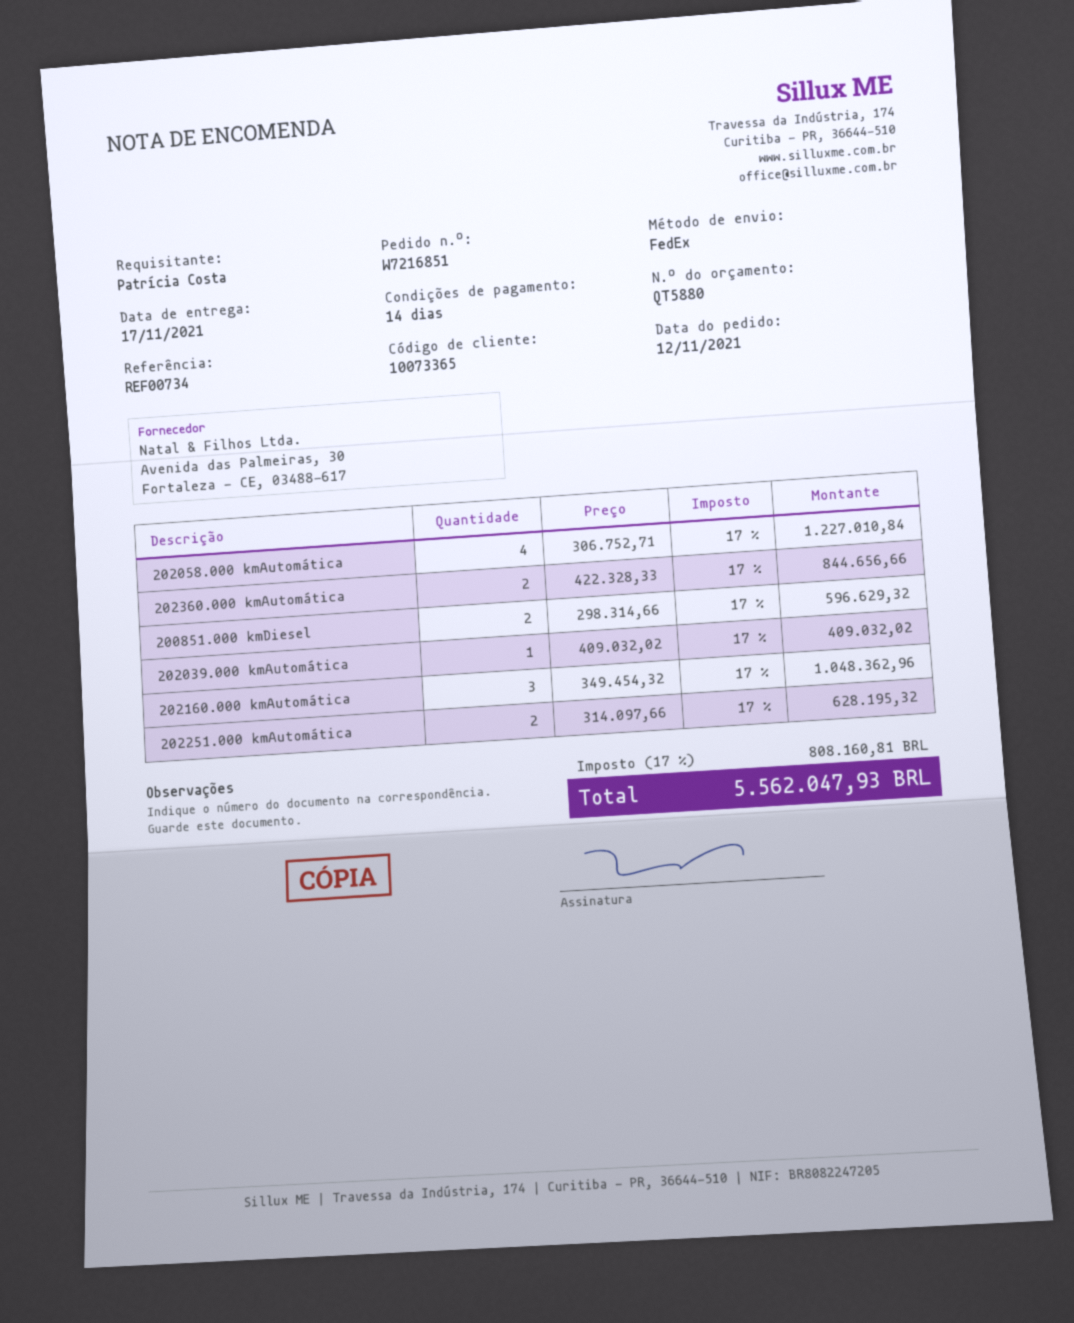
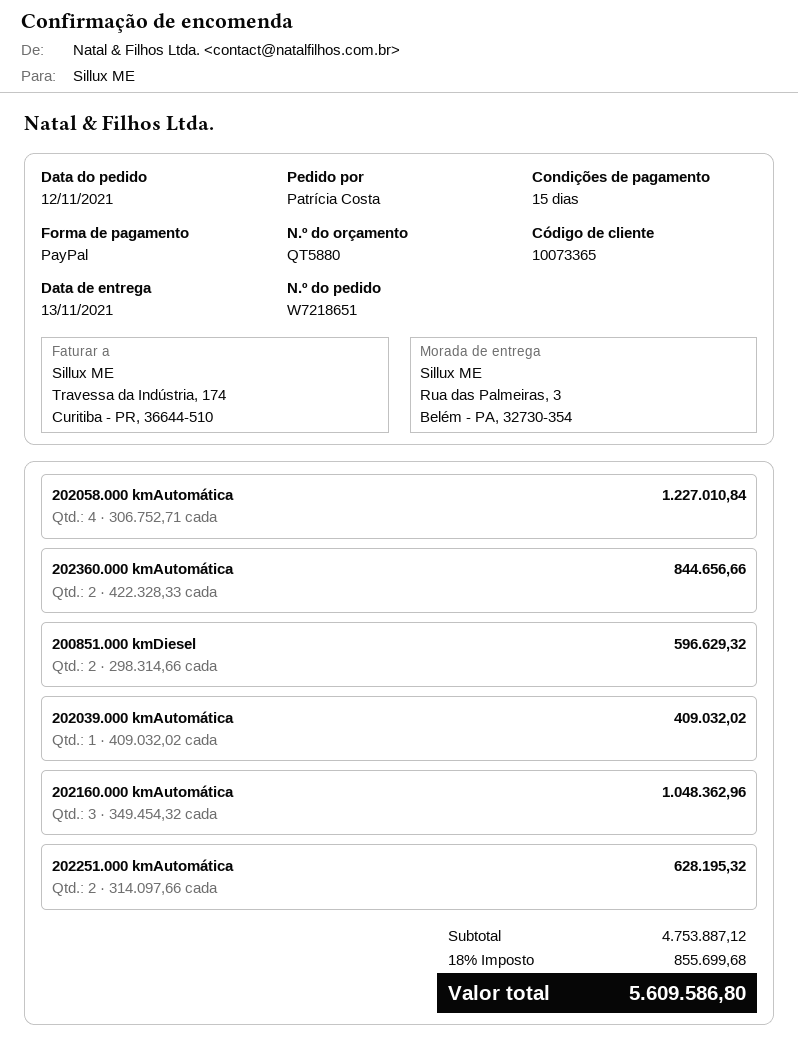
order number: W7216851 -> W7218651
delivery date: 2021-11-17 -> 2021-11-13
payment terms: 14 days -> 15 days
tax: 17% = 808160.81 -> 18% = 855699.68
total: 5562047.93 -> 5609586.80

